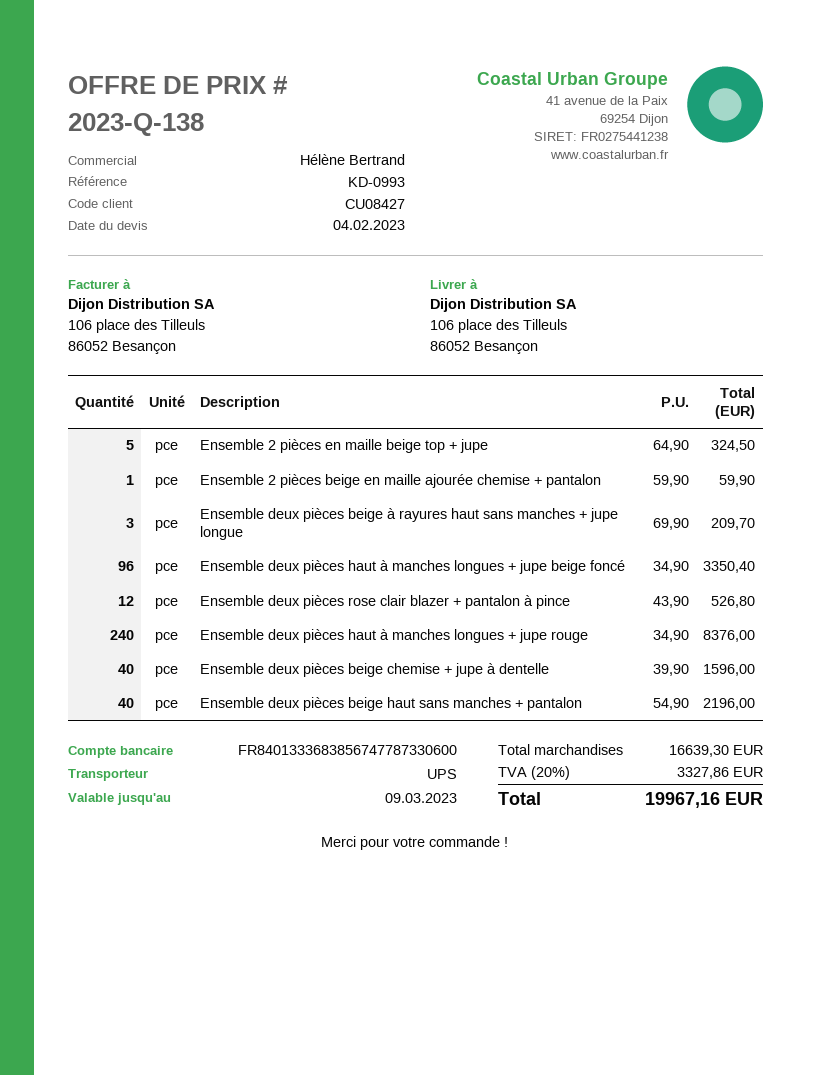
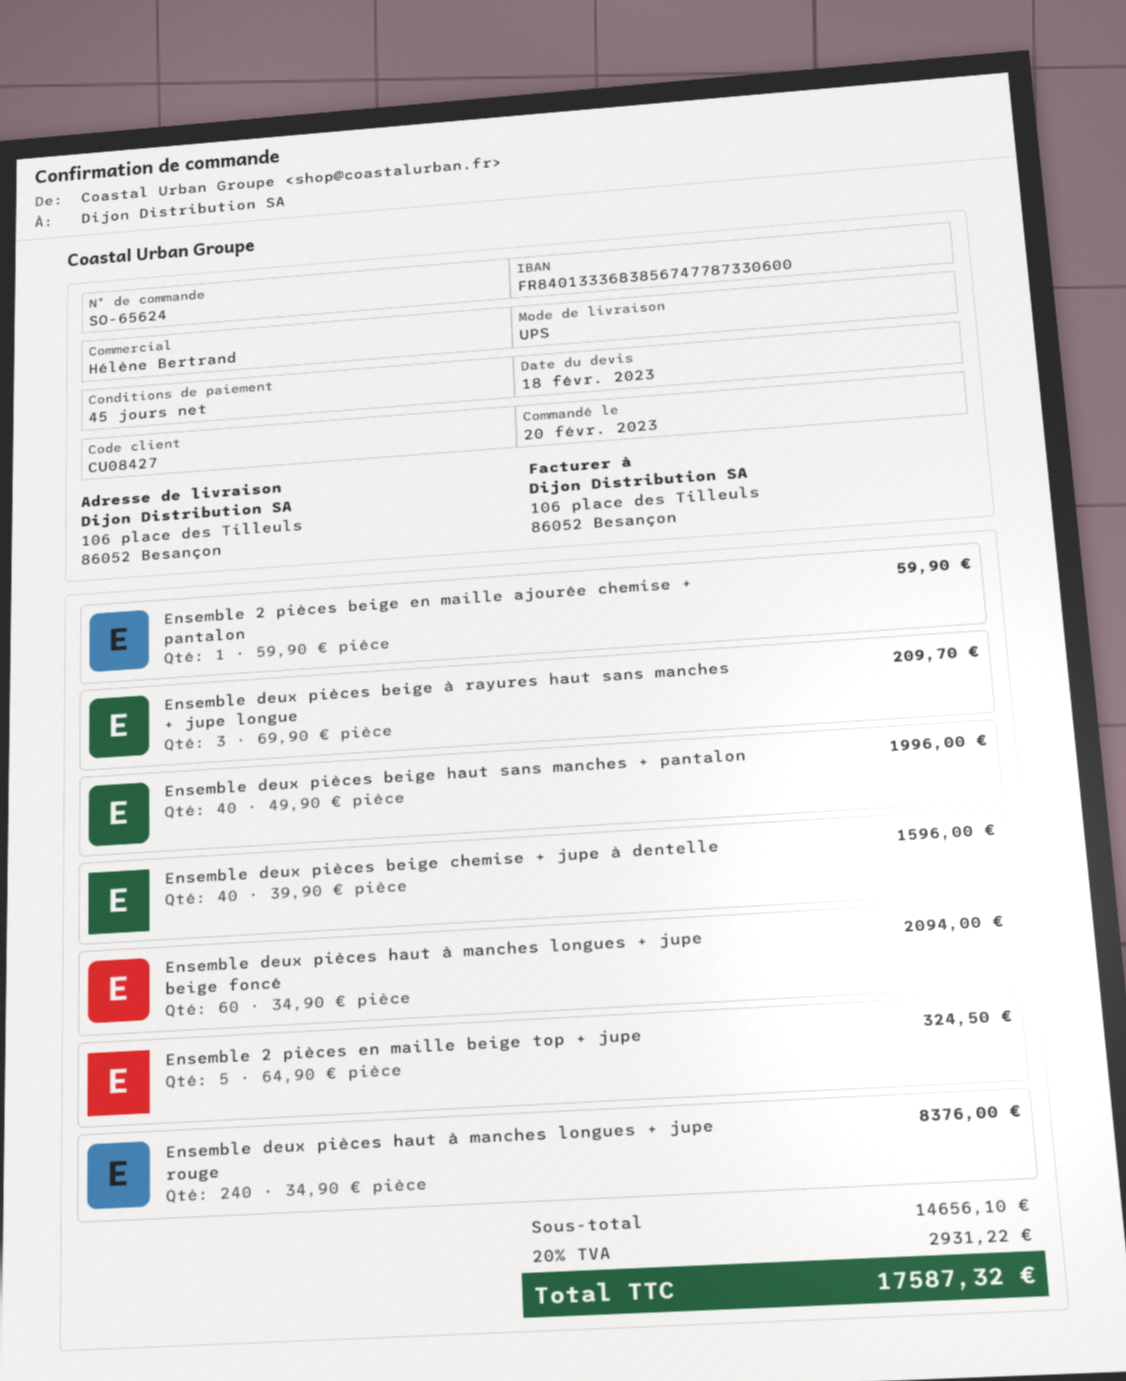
quote date: 2023-02-04 -> 2023-02-18
Ensemble deux pièces haut à manches longues + jupe beige foncé: 96 x 34.90 = 3350.40 -> 60 x 34.90 = 2094.00
Ensemble deux pièces rose clair blazer + pantalon à pince: 12 x 43.90 = 526.80 -> none
Ensemble deux pièces beige haut sans manches + pantalon: 40 x 54.90 = 2196.00 -> 40 x 49.90 = 1996.00
subtotal: 16639.30 -> 14656.10
tax: 20% = 3327.86 -> 20% = 2931.22
total: 19967.16 -> 17587.32

